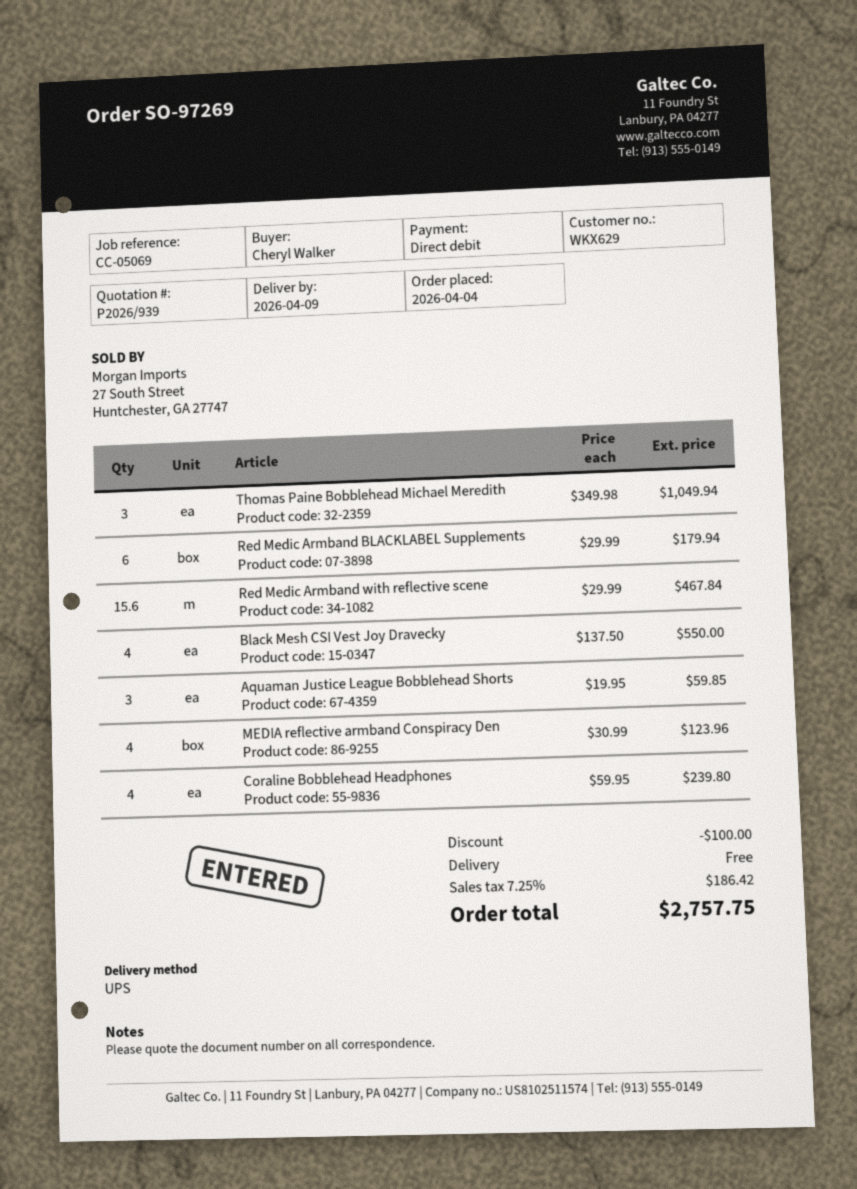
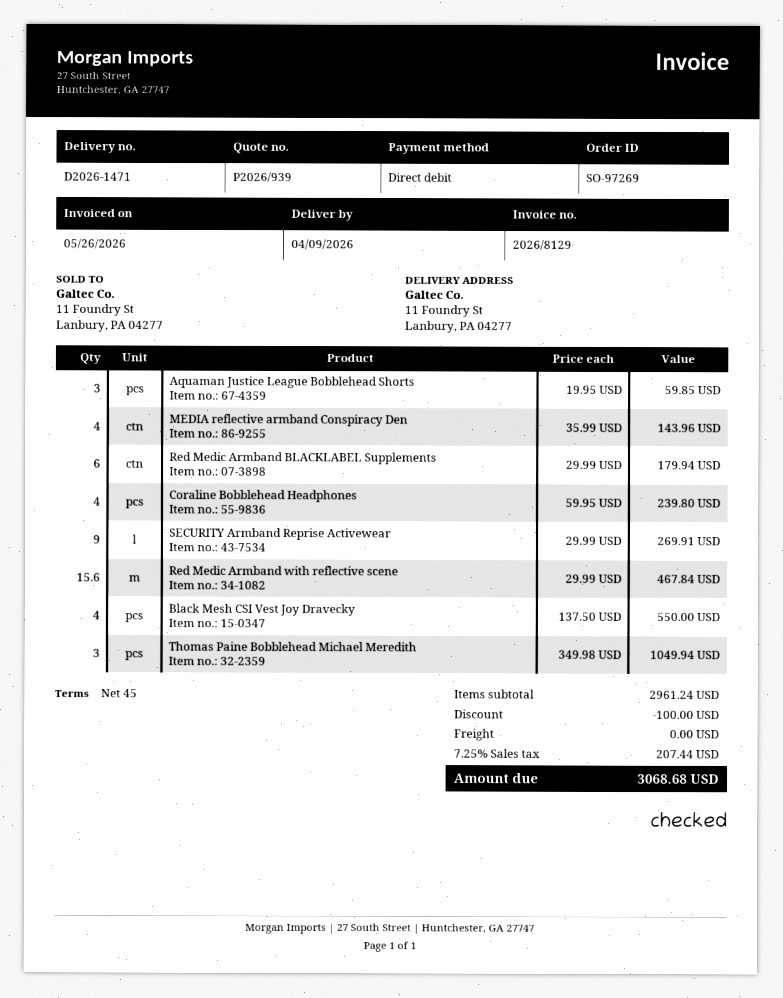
MEDIA reflective armband Conspiracy Den: 4 x 30.99 = 123.96 -> 4 x 35.99 = 143.96
SECURITY Armband Reprise Activewear: none -> 9 x 29.99 = 269.91
tax: 7.25% = 186.42 -> 7.25% = 207.44
total: 2757.75 -> 3068.68

